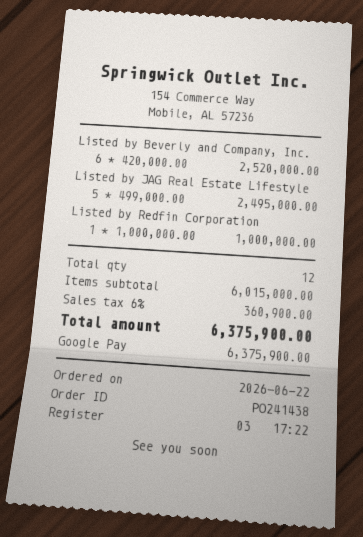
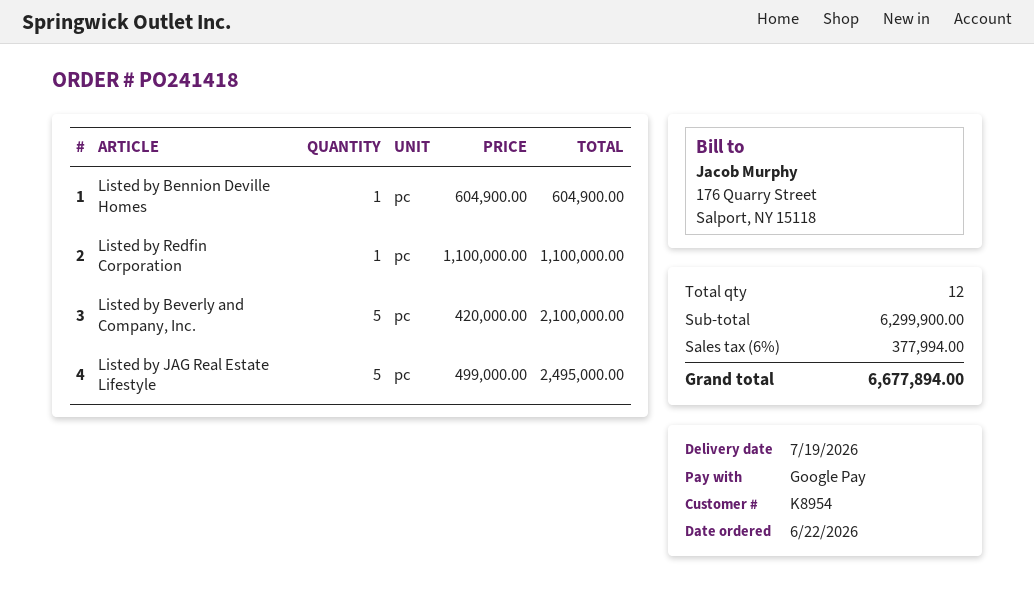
order number: PO241438 -> PO241418
Listed by Beverly and Company, Inc.: 6 x 420000.00 = 2520000.00 -> 5 x 420000.00 = 2100000.00
Listed by Redfin Corporation: 1 x 1000000.00 = 1000000.00 -> 1 x 1100000.00 = 1100000.00
Listed by Bennion Deville Homes: none -> 1 x 604900.00 = 604900.00
subtotal: 6015000.00 -> 6299900.00
tax: 6% = 360900.00 -> 6% = 377994.00
total: 6375900.00 -> 6677894.00

